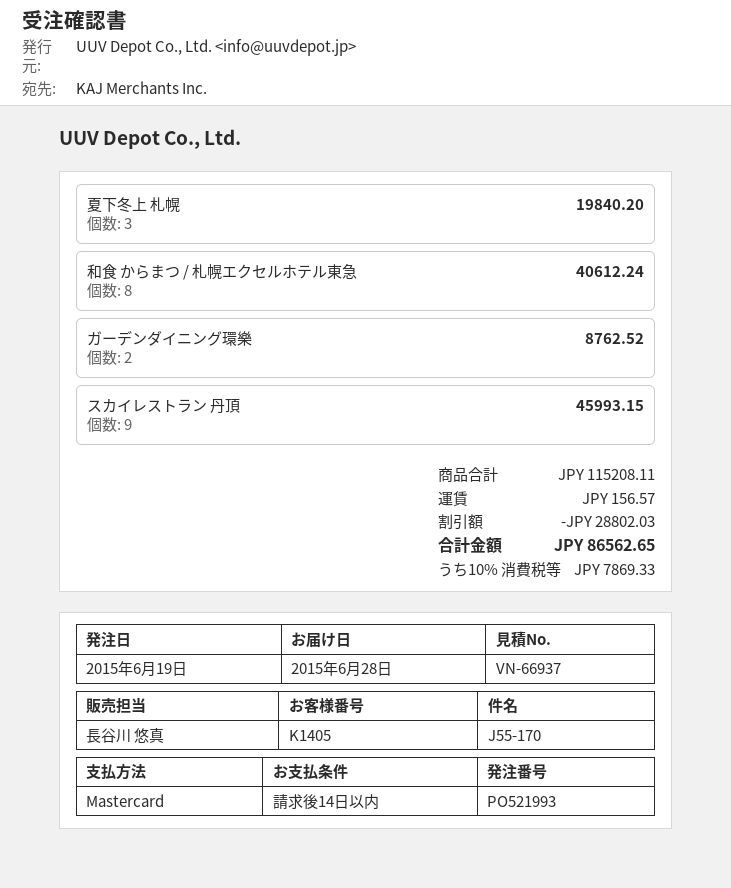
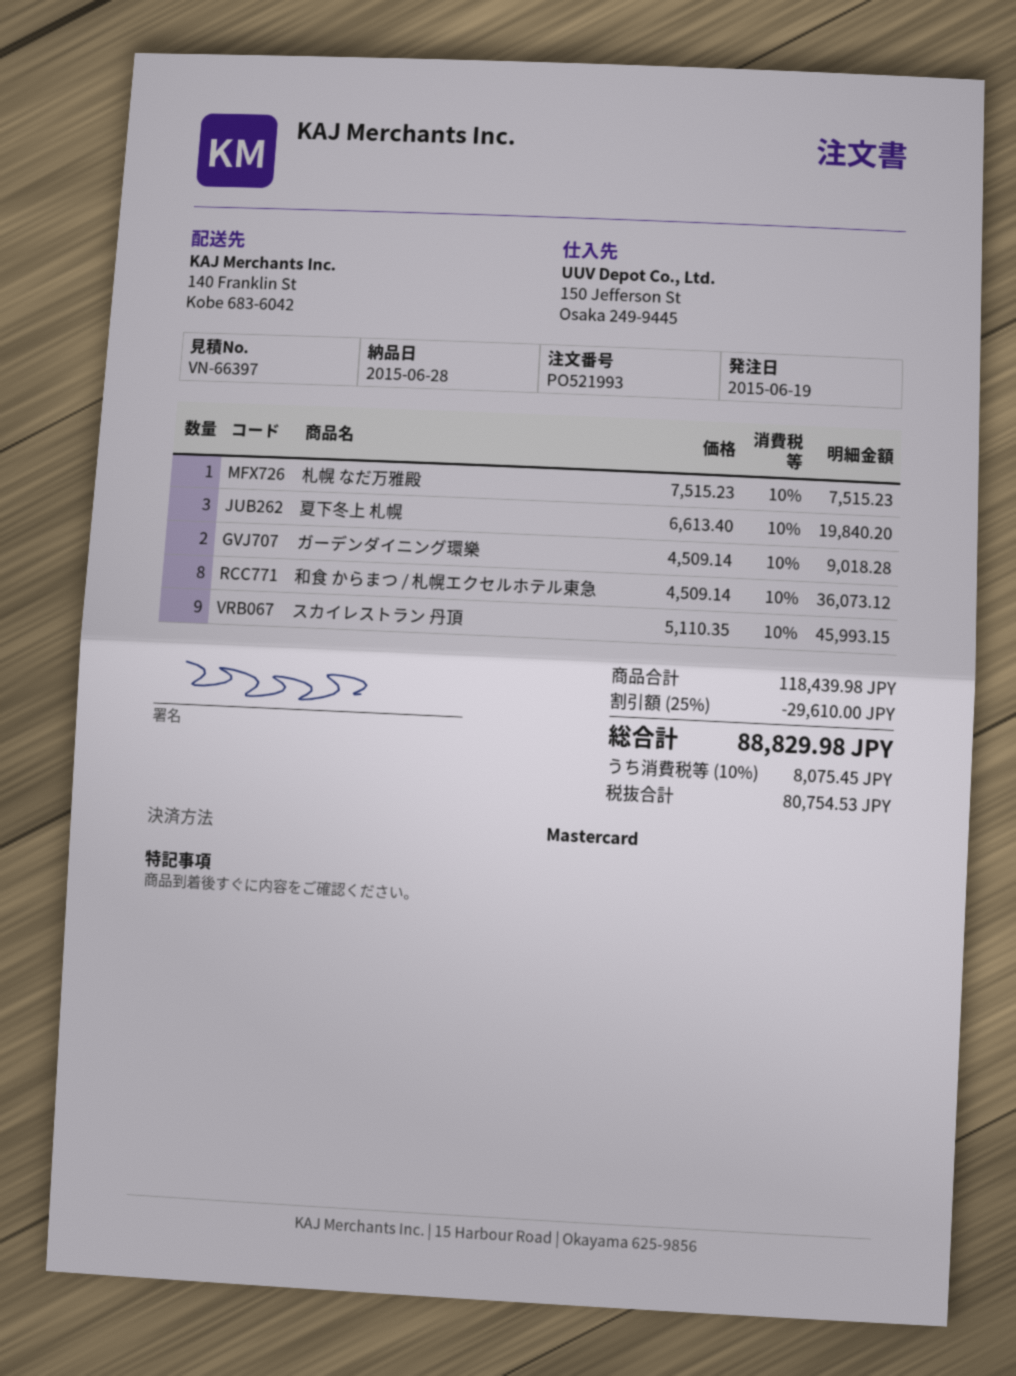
quote number: VN-66937 -> VN-66397
和食 からまつ / 札幌エクセルホテル東急: 8 for 40612.24 -> 8 for 36073.12
ガーデンダイニング環樂: 2 for 8762.52 -> 2 for 9018.28
札幌 なだ万雅殿: none -> 1 for 7515.23
subtotal: 115208.11 -> 118439.98
discount: 28802.03 -> 29610.00
shipping: 156.57 -> none
tax: 10% = 7869.33 -> 10% = 8075.45
total: 86562.65 -> 88829.98

